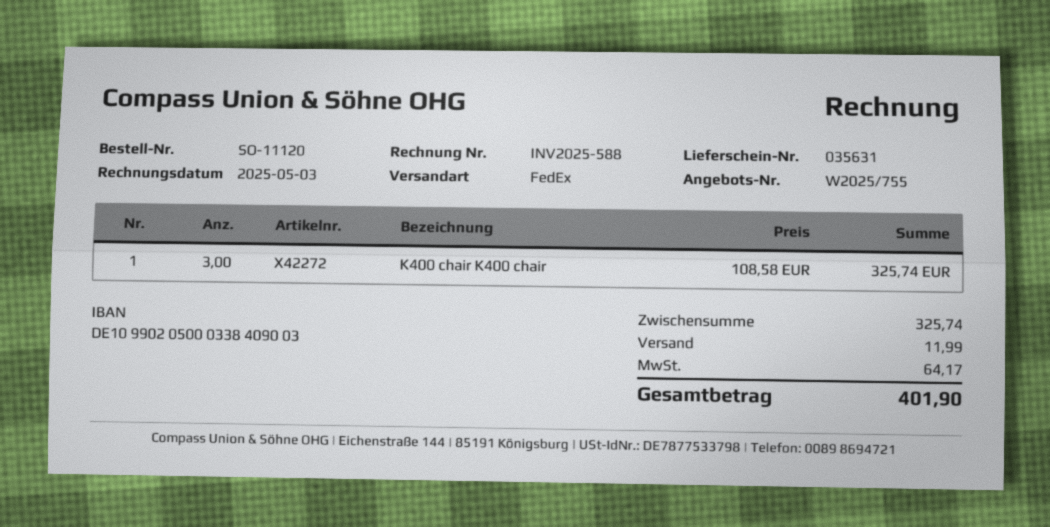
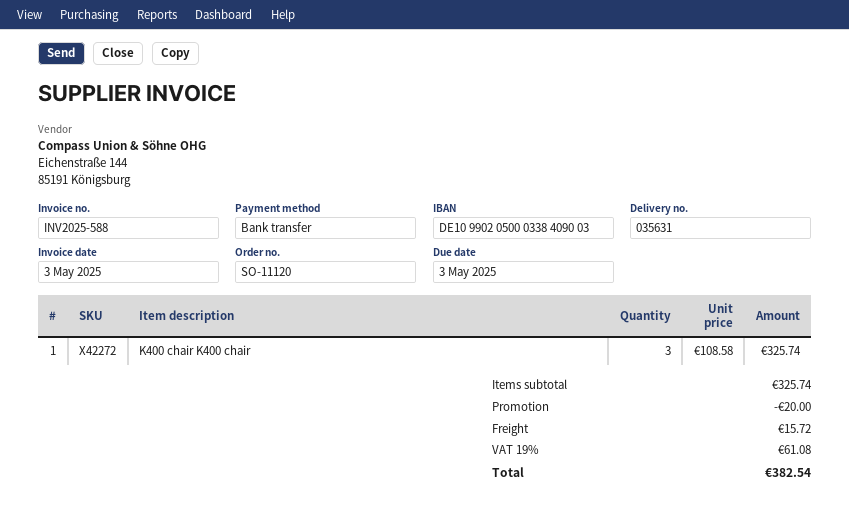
discount: none -> 20.00
shipping: 11.99 -> 15.72
tax: 64.17 -> 61.08
total: 401.90 -> 382.54

